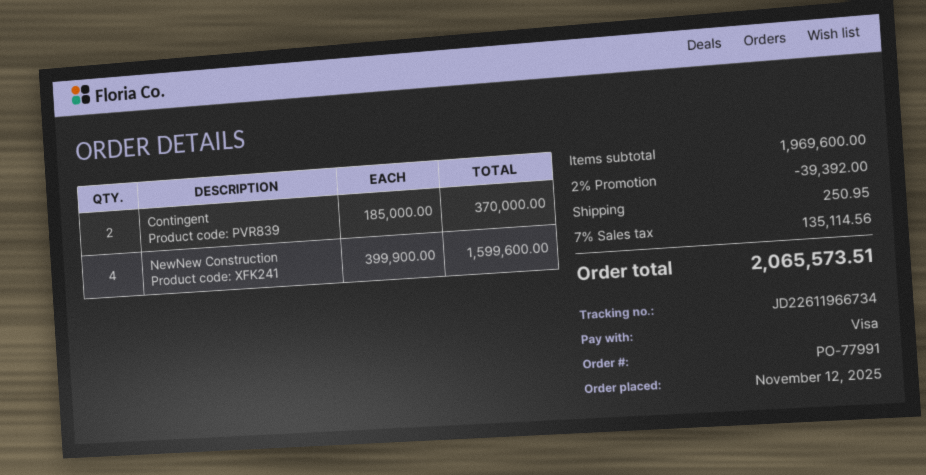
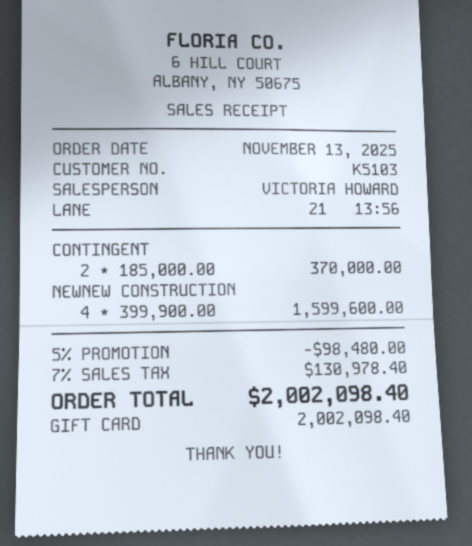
order date: 2025-11-12 -> 2025-11-13
payment method: Visa -> gift card
discount: 2% = 39392.00 -> 5% = 98480.00
shipping: 250.95 -> none
tax: 7% = 135114.56 -> 7% = 130978.40
total: 2065573.51 -> 2002098.40

